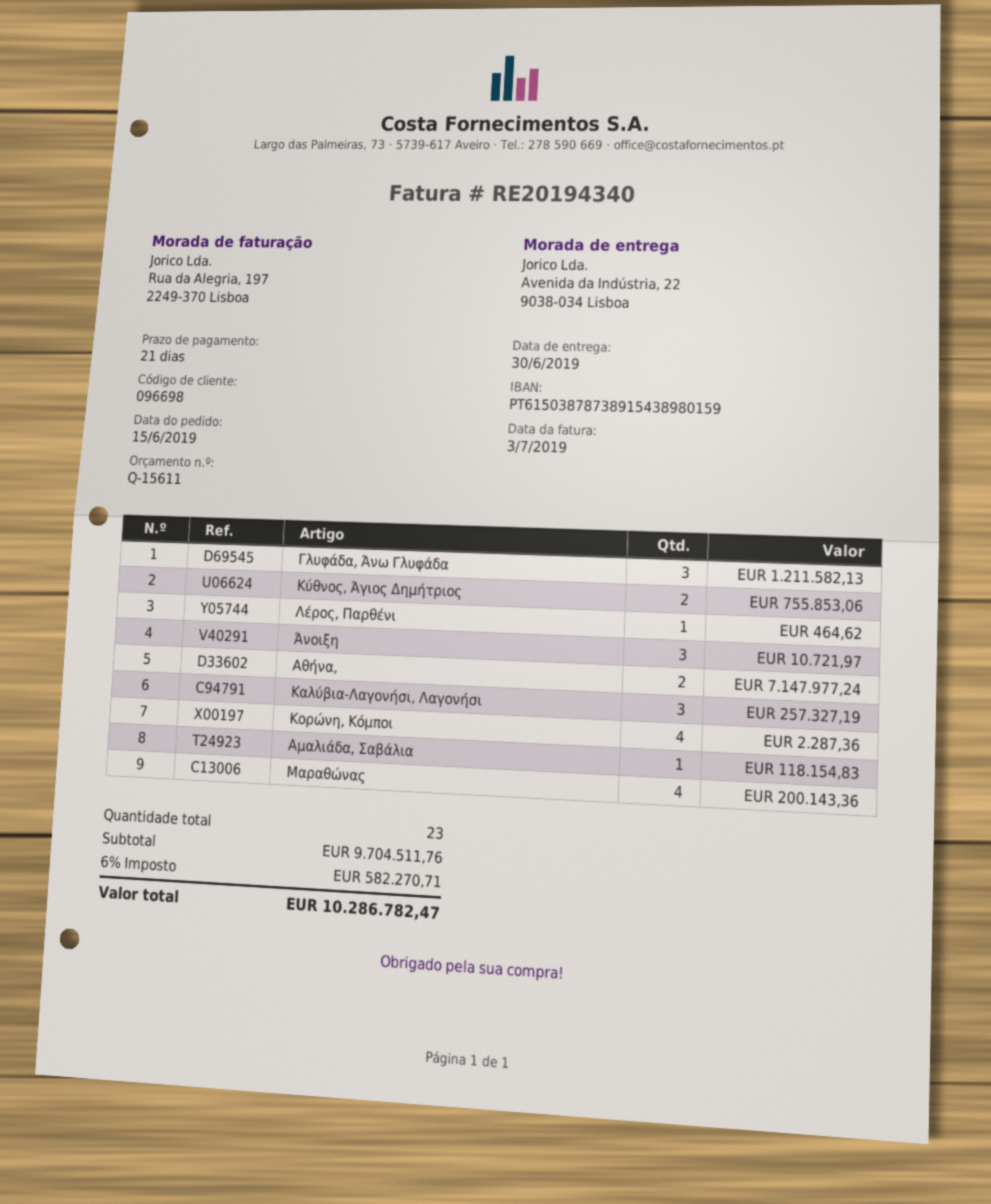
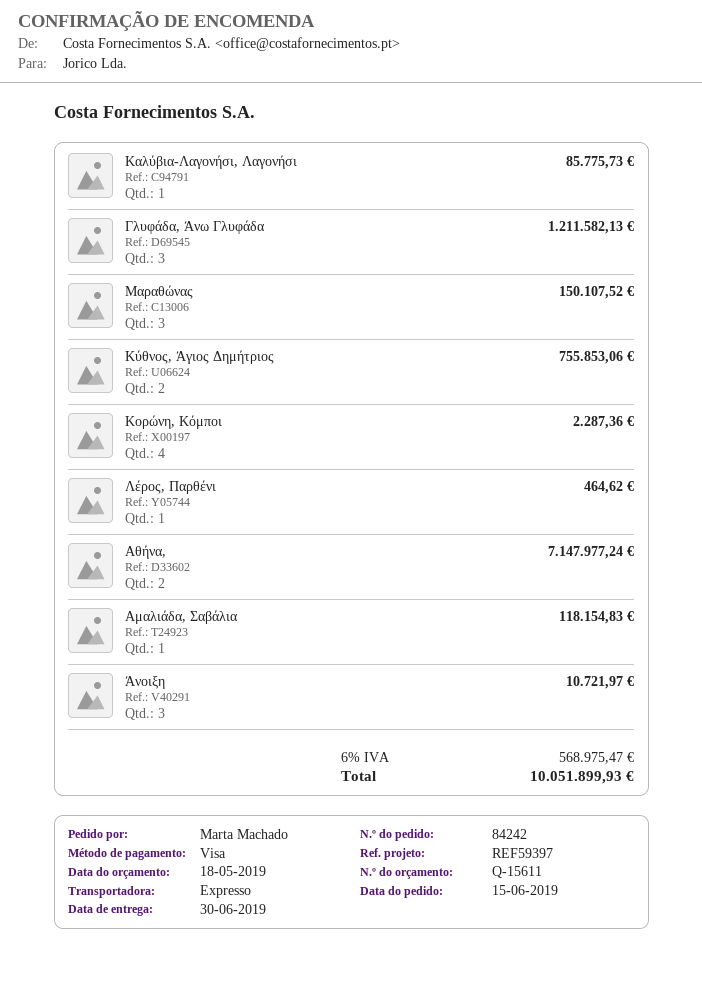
Καλύβια-Λαγονήσι, Λαγονήσι: 3 for 257327.19 -> 1 for 85775.73
Μαραθώνας: 4 for 200143.36 -> 3 for 150107.52
tax: 6% = 582270.71 -> 6% = 568975.47
total: 10286782.47 -> 10051899.93

